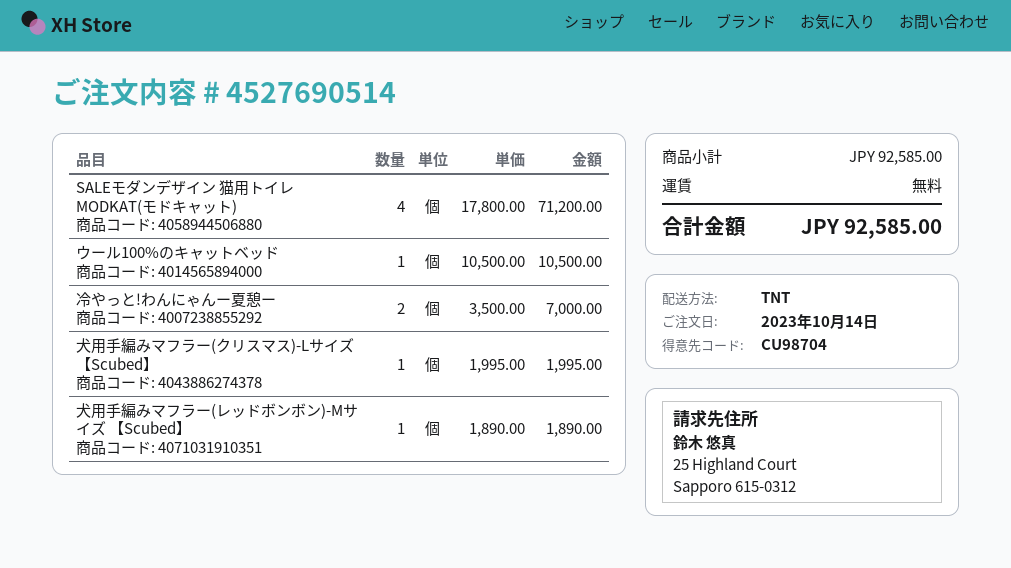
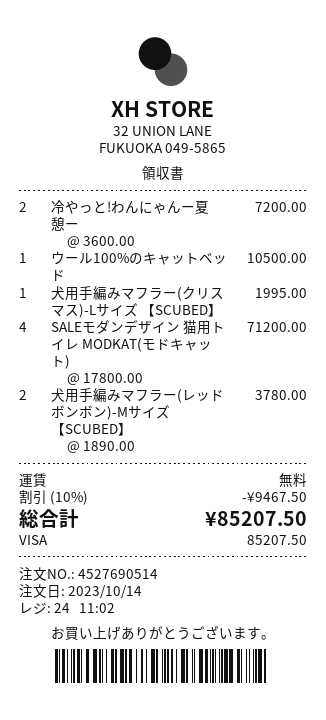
冷やっと!わんにゃんー夏憩ー: 2 x 3500.00 = 7000.00 -> 2 x 3600.00 = 7200.00
犬用手編みマフラー(レッドボンボン)-Mサイズ 【Scubed】: 1 x 1890.00 = 1890.00 -> 2 x 1890.00 = 3780.00
discount: none -> 10% = 9467.50
total: 92585.00 -> 85207.50

